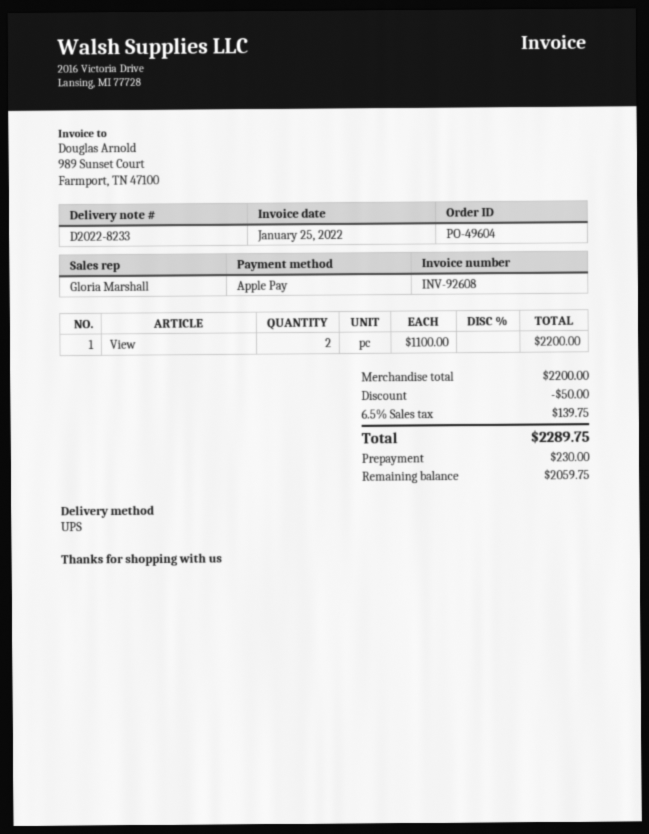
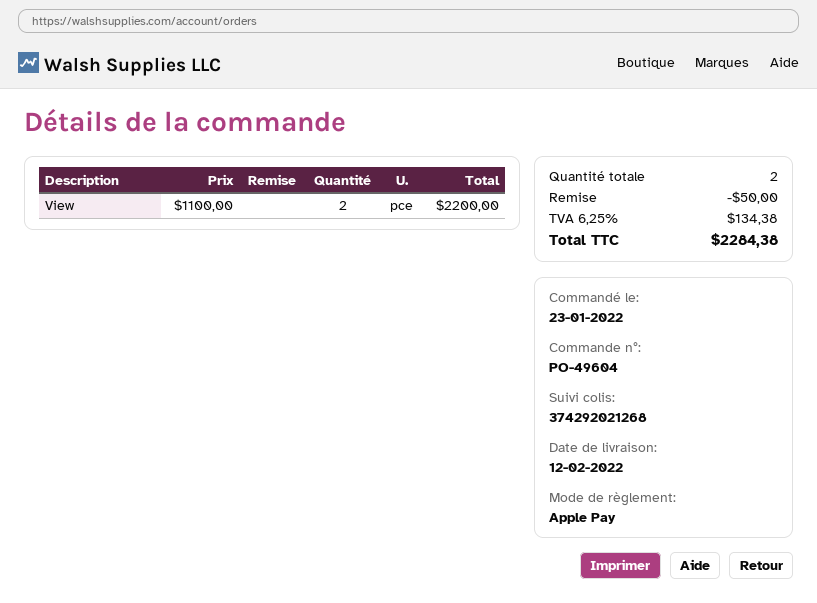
tax: 6.5% = 139.75 -> 6.25% = 134.38
total: 2289.75 -> 2284.38

